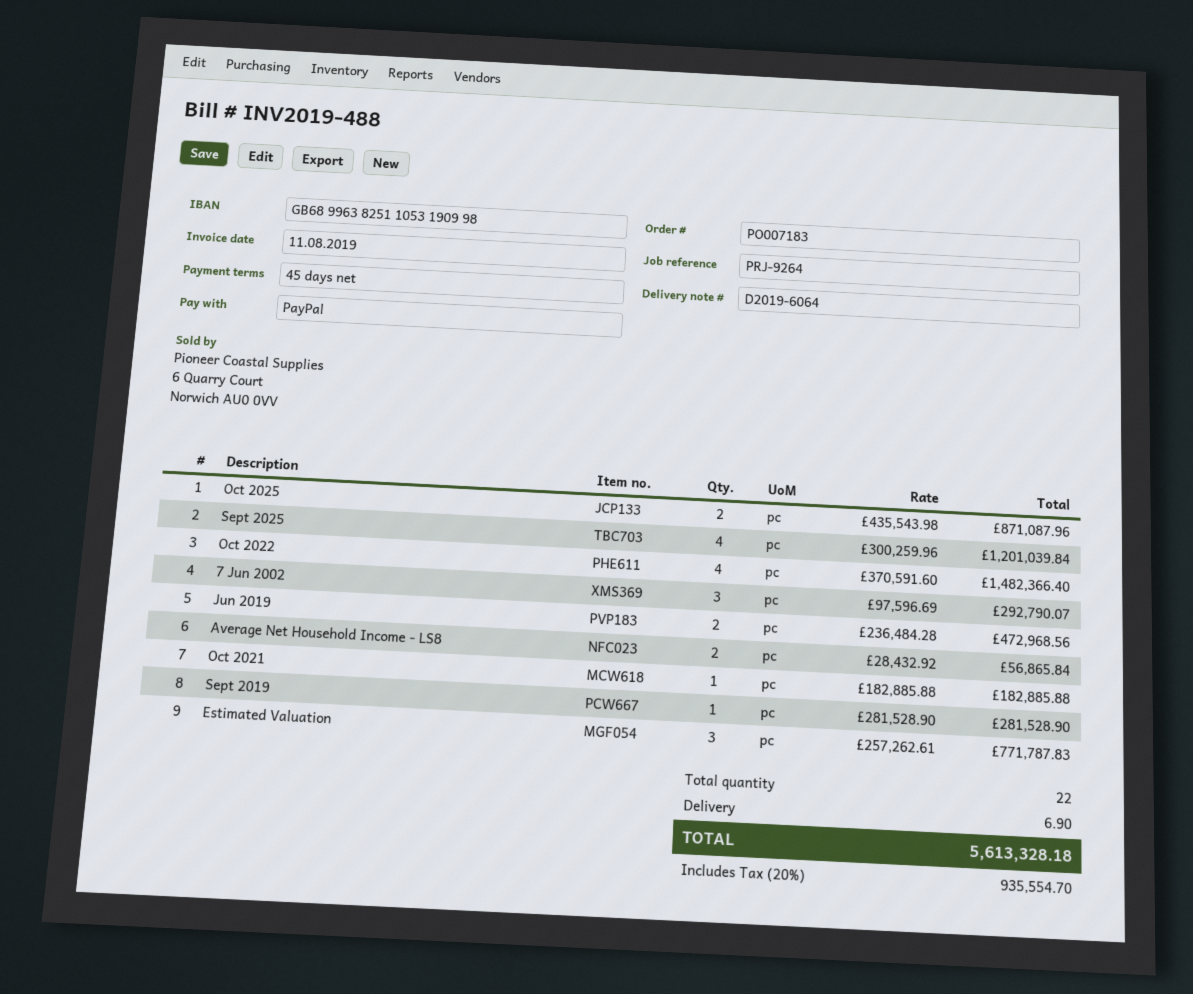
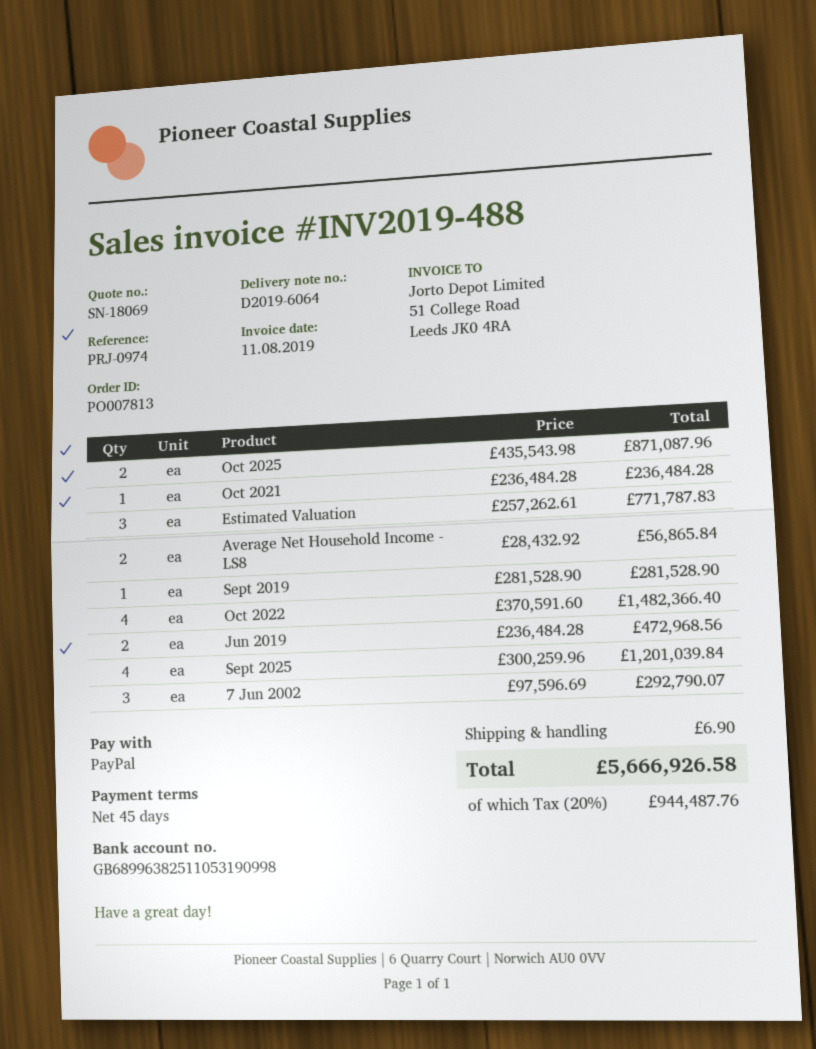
order number: PO007183 -> PO007813
reference: PRJ-9264 -> PRJ-0974
Oct 2021: 1 x 182885.88 = 182885.88 -> 1 x 236484.28 = 236484.28
tax: 20% = 935554.70 -> 20% = 944487.76
total: 5613328.18 -> 5666926.58

